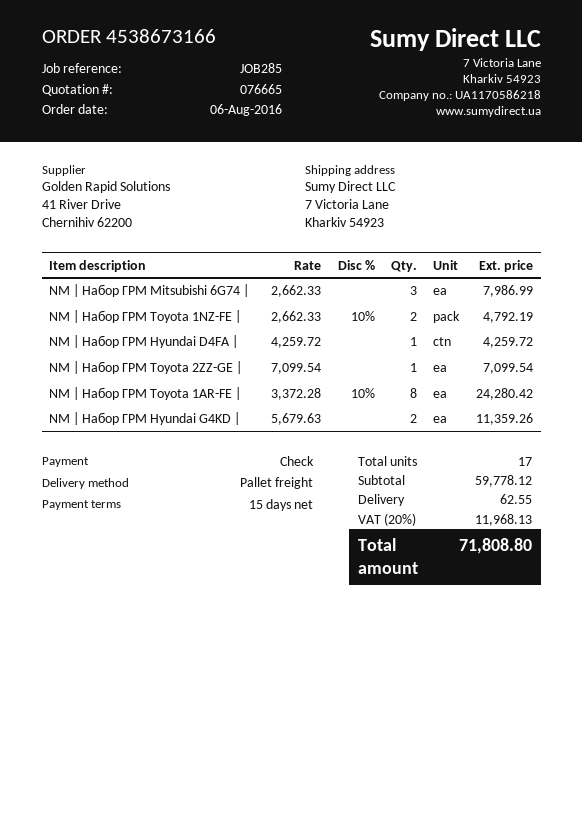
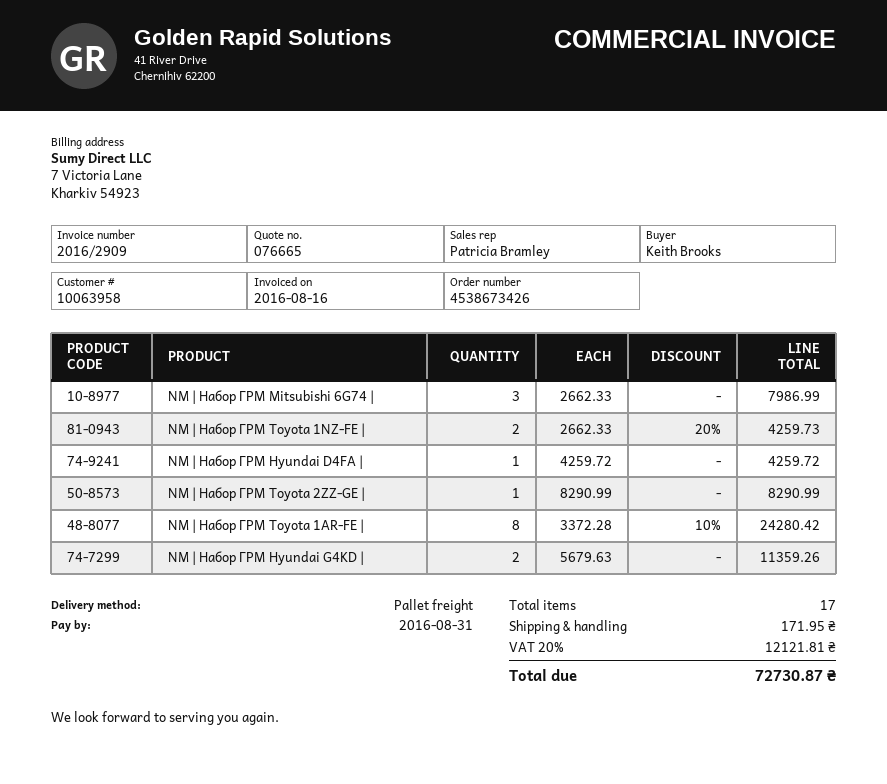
order number: 4538673166 -> 4538673426
NM | Набор ГРМ Toyota 1NZ-FE |: 2 x 2662.33 - 10% = 4792.19 -> 2 x 2662.33 - 20% = 4259.73
NM | Набор ГРМ Toyota 2ZZ-GE |: 1 x 7099.54 = 7099.54 -> 1 x 8290.99 = 8290.99
shipping: 62.55 -> 171.95
tax: 20% = 11968.13 -> 20% = 12121.81
total: 71808.80 -> 72730.87

